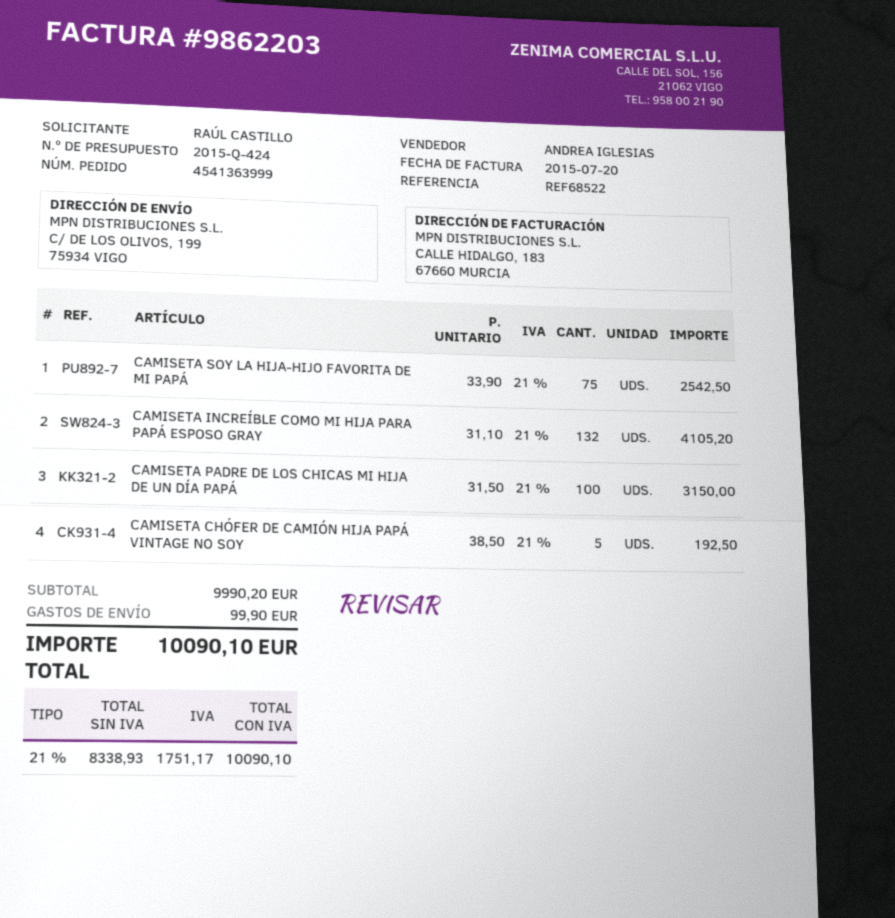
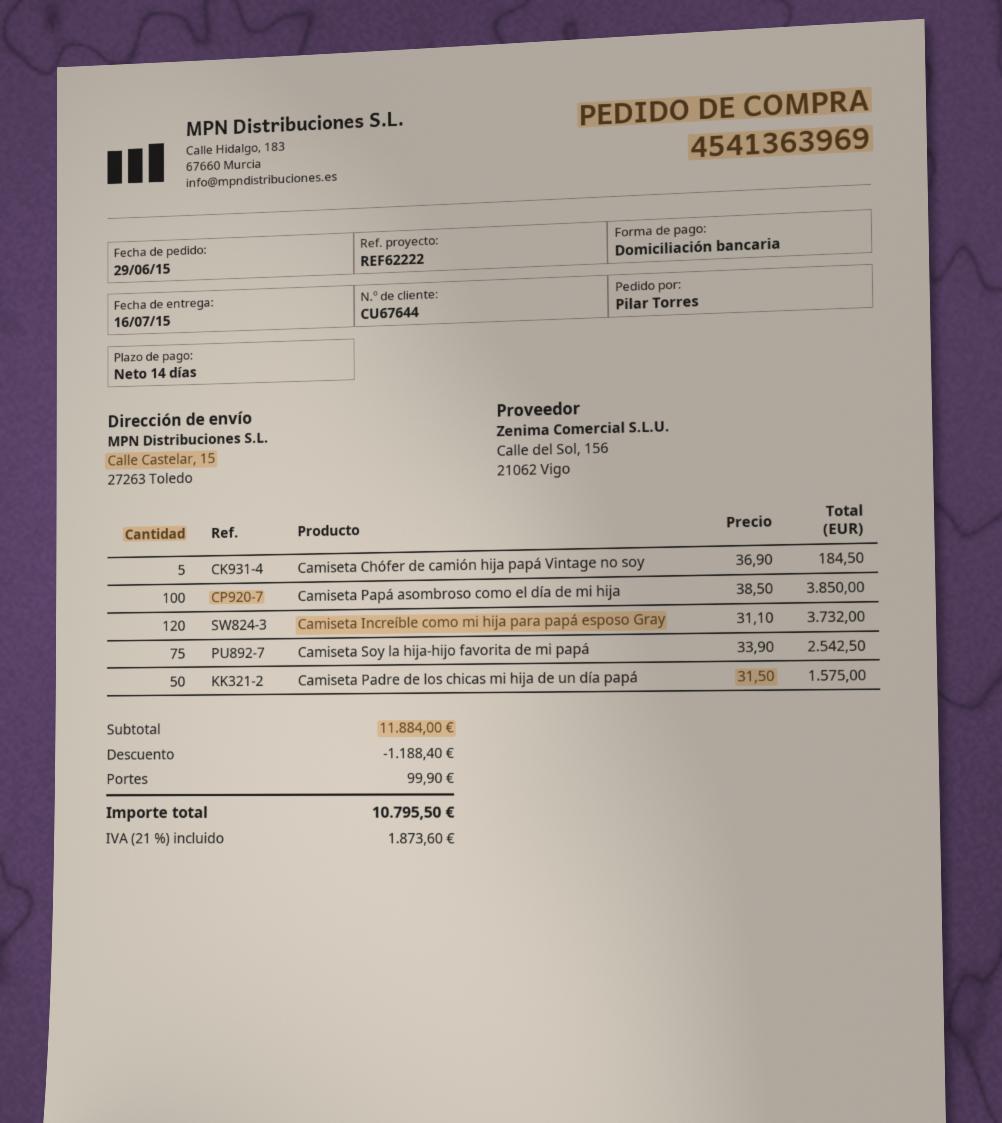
order number: 4541363999 -> 4541363969
reference: REF68522 -> REF62222
ordered by: RAÚL CASTILLO -> Pilar Torres
ship to: C/ DE LOS OLIVOS, 199, 75934 VIGO -> Calle Castelar, 15, 27263 Toledo
CAMISETA INCREÍBLE COMO MI HIJA PARA PAPÁ ESPOSO GRAY: 132 x 31.10 = 4105.20 -> 120 x 31.10 = 3732.00
CAMISETA PADRE DE LOS CHICAS MI HIJA DE UN DÍA PAPÁ: 100 x 31.50 = 3150.00 -> 50 x 31.50 = 1575.00
CAMISETA CHÓFER DE CAMIÓN HIJA PAPÁ VINTAGE NO SOY: 5 x 38.50 = 192.50 -> 5 x 36.90 = 184.50
Camiseta Papá asombroso como el día de mi hija: none -> 100 x 38.50 = 3850.00
subtotal: 9990.20 -> 11884.00
discount: none -> 1188.40
tax: 21% = 1751.17 -> 21% = 1873.60
total: 10090.10 -> 10795.50

